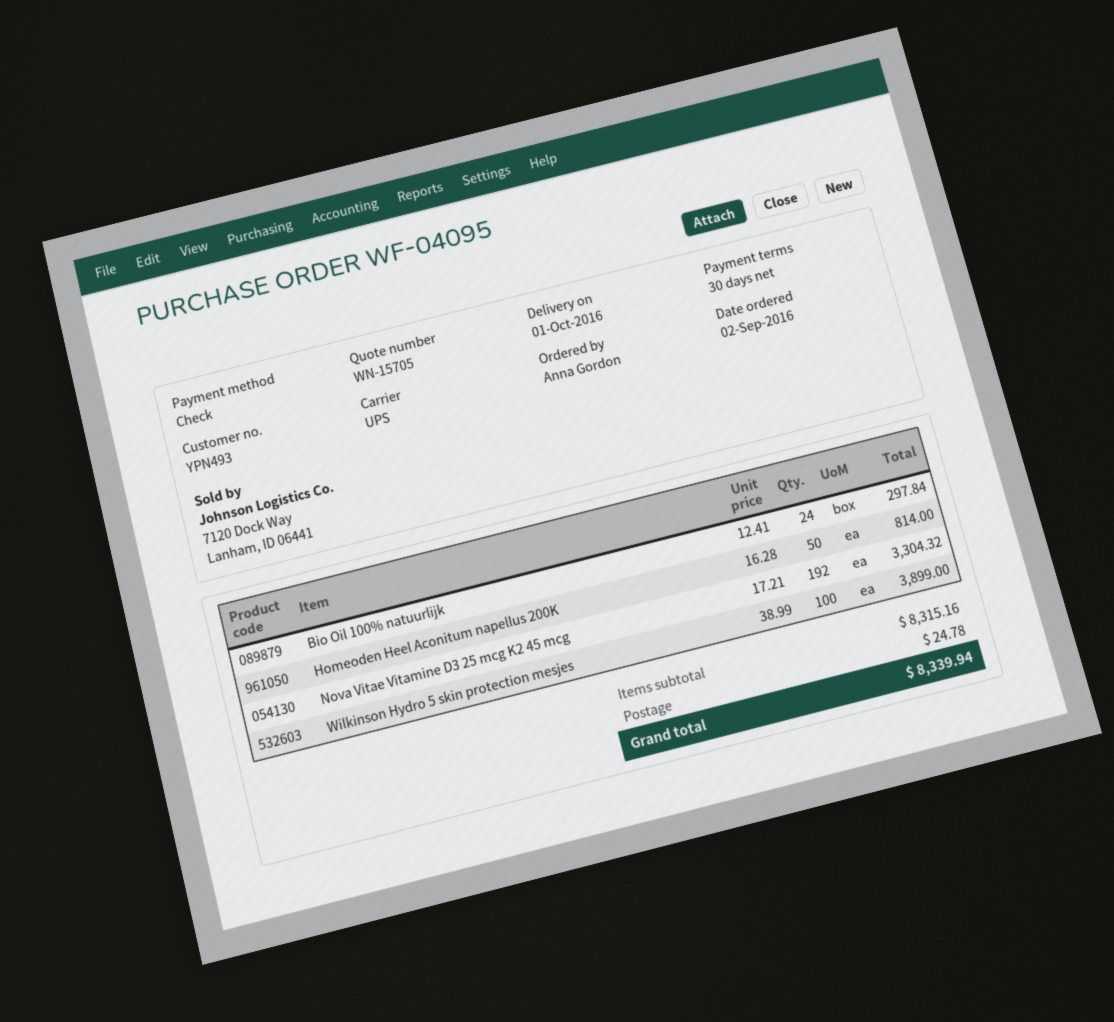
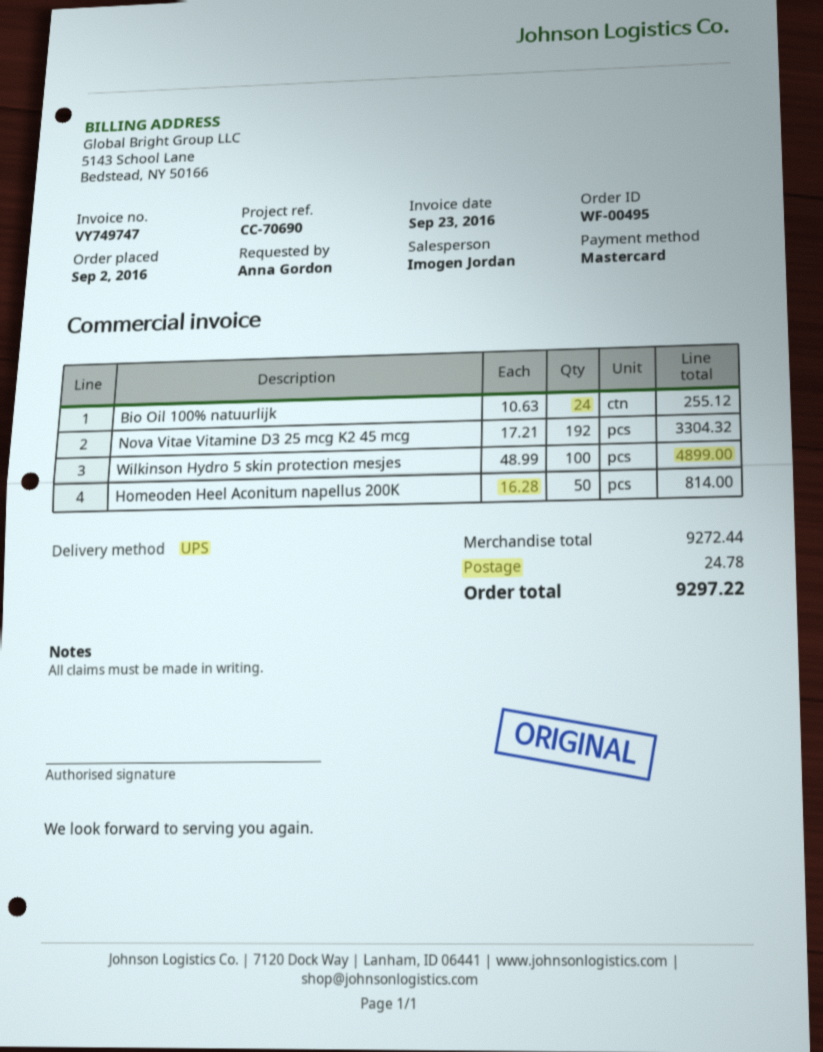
order number: WF-04095 -> WF-00495
payment method: cheque -> Mastercard
Bio Oil 100% natuurlijk: 24 x 12.41 = 297.84 -> 24 x 10.63 = 255.12
Wilkinson Hydro 5 skin protection mesjes: 100 x 38.99 = 3899.00 -> 100 x 48.99 = 4899.00
subtotal: 8315.16 -> 9272.44
total: 8339.94 -> 9297.22

